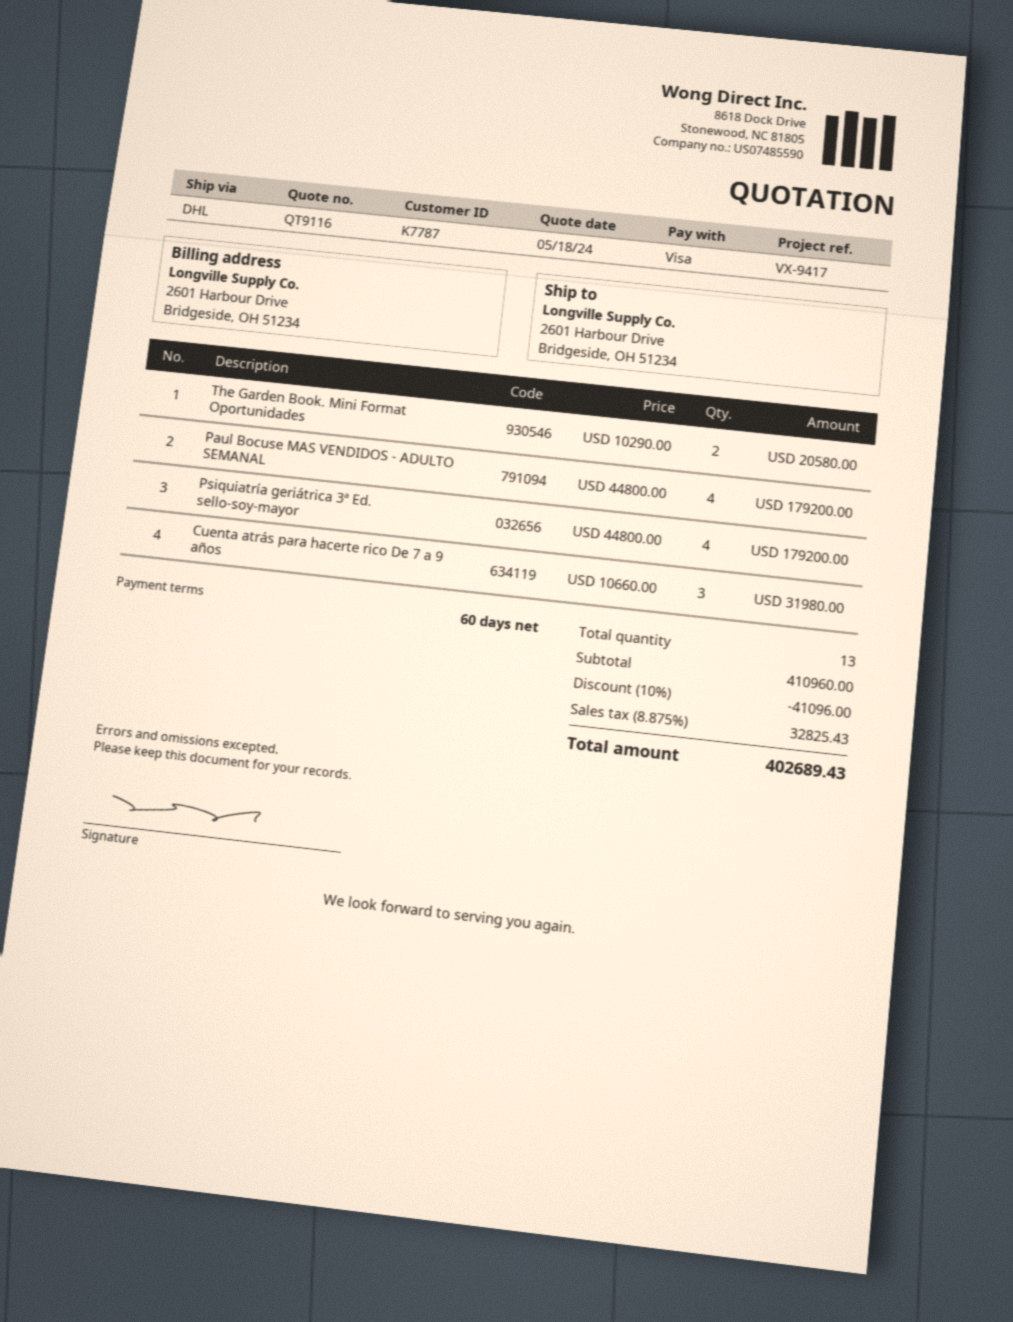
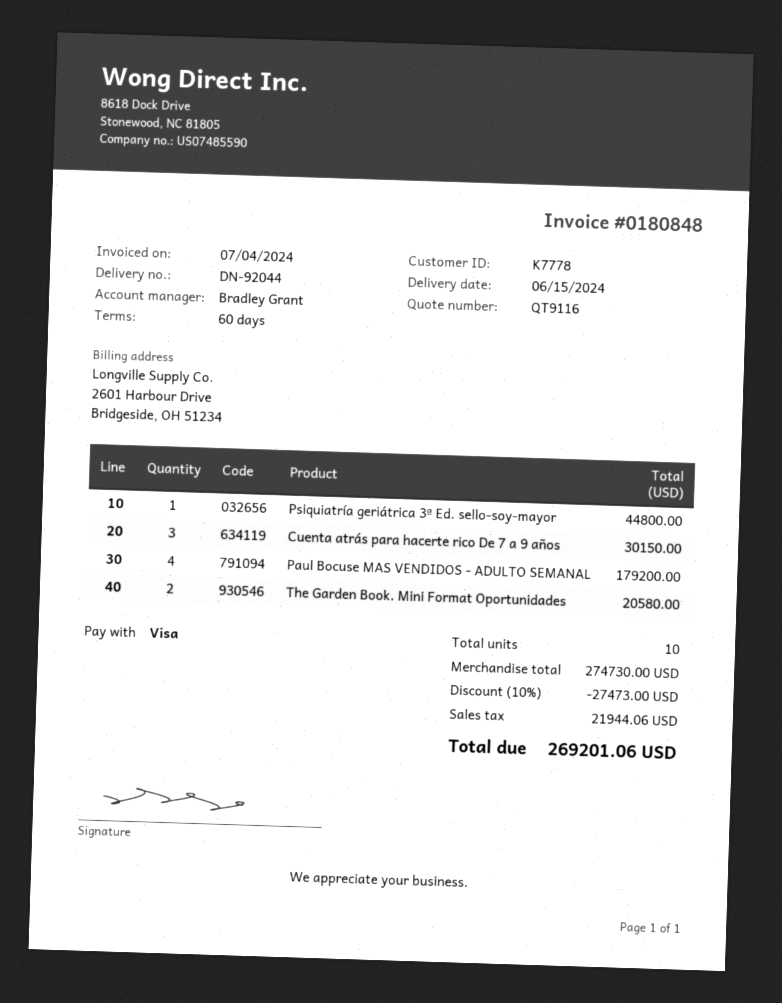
customer number: K7787 -> K7778
Psiquiatría geriátrica 3ª Ed. sello-soy-mayor: 4 for 179200.00 -> 1 for 44800.00
Cuenta atrás para hacerte rico De 7 a 9 años: 3 for 31980.00 -> 3 for 30150.00
total quantity: 13 -> 10
subtotal: 410960.00 -> 274730.00
discount: 10% = 41096.00 -> 10% = 27473.00
tax: 32825.43 -> 21944.06
total: 402689.43 -> 269201.06

